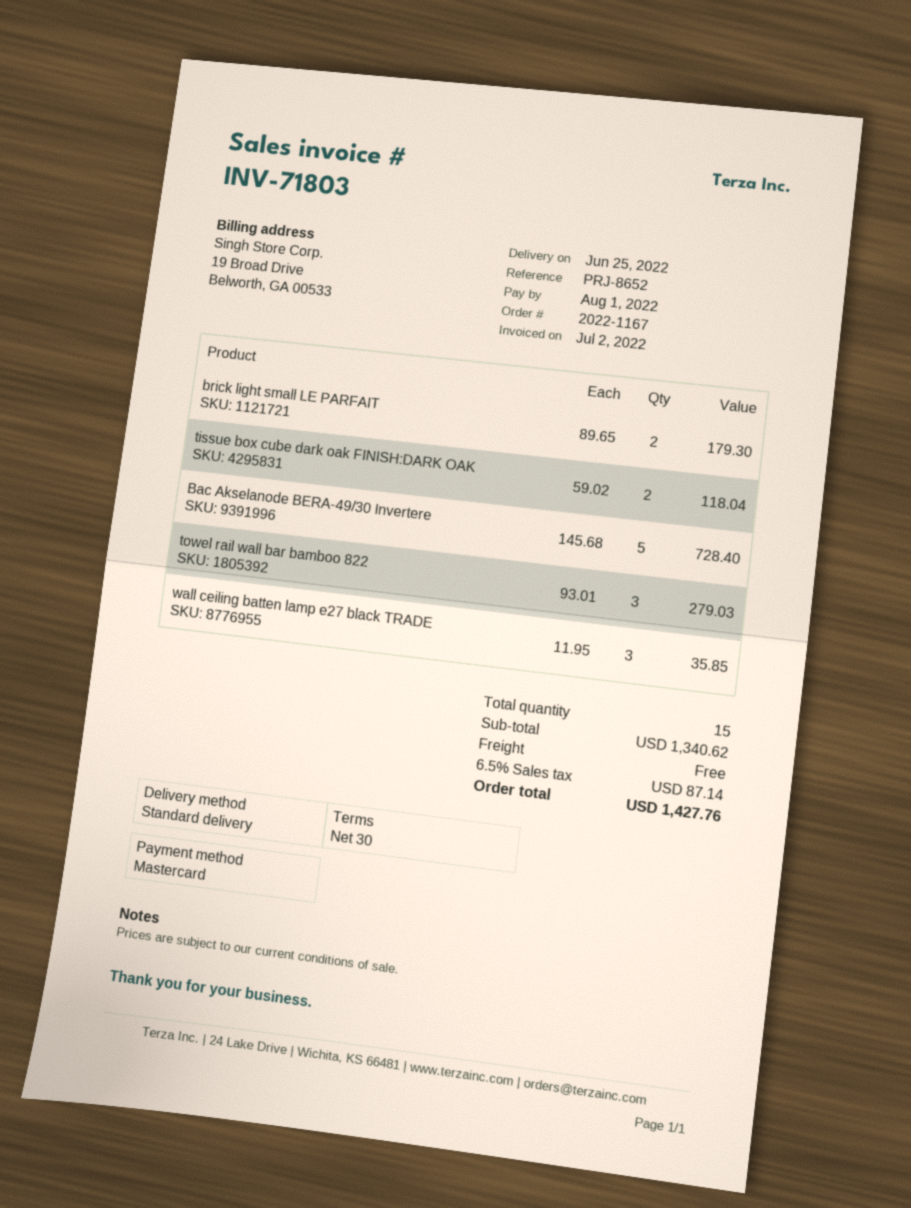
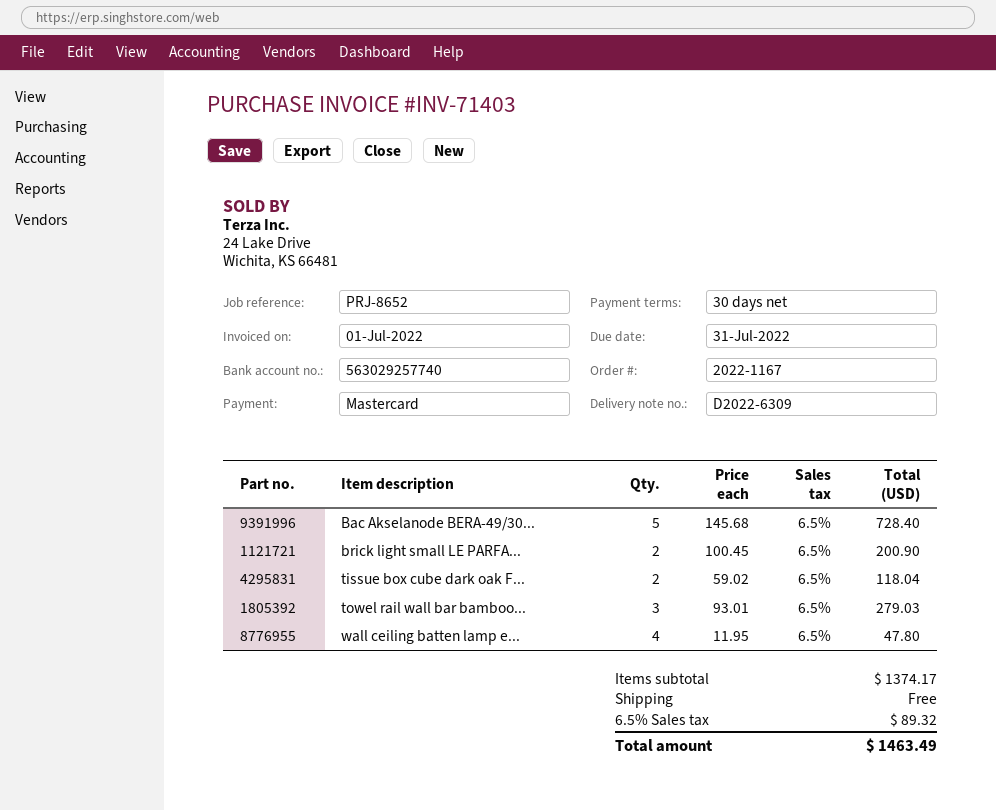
invoice number: INV-71803 -> INV-71403
invoice date: 2022-07-02 -> 2022-07-01
due date: 2022-08-01 -> 2022-07-31
brick light small LE PARFAIT: 2 x 89.65 = 179.30 -> 2 x 100.45 = 200.90
wall ceiling batten lamp e27 black TRADE: 3 x 11.95 = 35.85 -> 4 x 11.95 = 47.80
subtotal: 1340.62 -> 1374.17
tax: 6.5% = 87.14 -> 6.5% = 89.32
total: 1427.76 -> 1463.49

